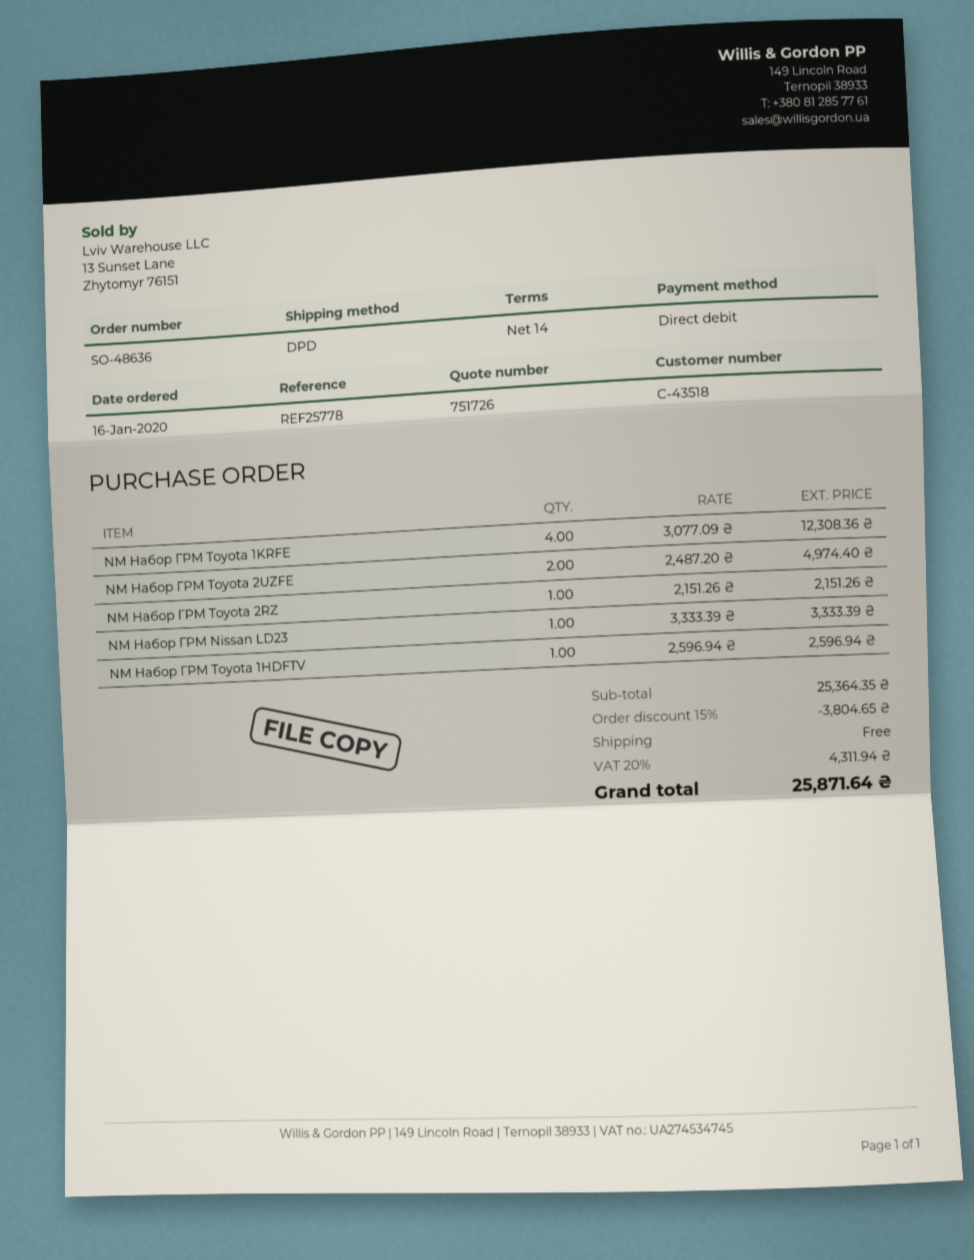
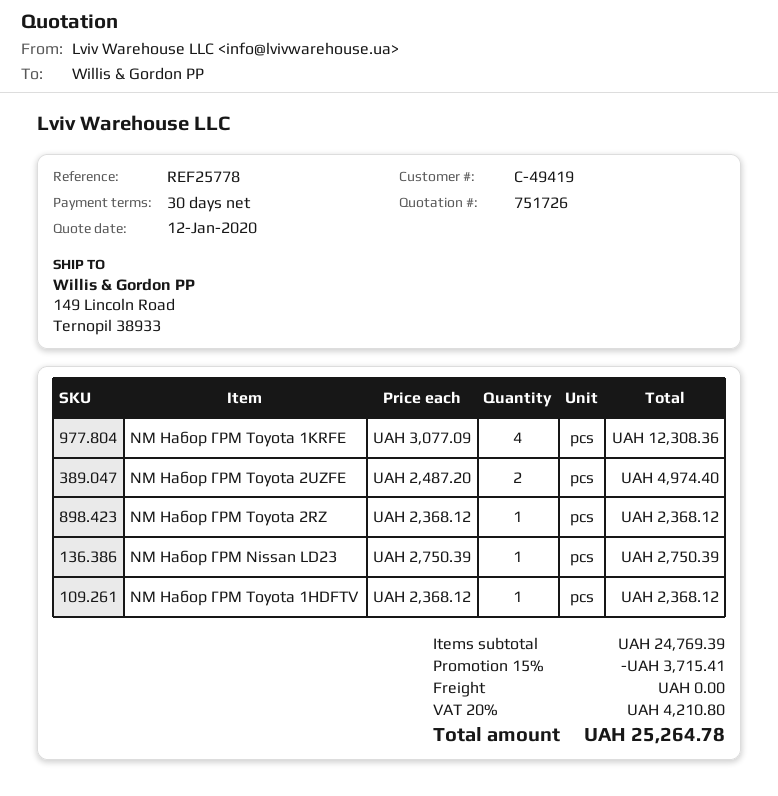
payment terms: 14 days -> 30 days
customer number: C-43518 -> C-49419
NM Набор ГРМ Toyota 2RZ: 1 x 2151.26 = 2151.26 -> 1 x 2368.12 = 2368.12
NM Набор ГРМ Nissan LD23: 1 x 3333.39 = 3333.39 -> 1 x 2750.39 = 2750.39
NM Набор ГРМ Toyota 1HDFTV: 1 x 2596.94 = 2596.94 -> 1 x 2368.12 = 2368.12
subtotal: 25364.35 -> 24769.39
discount: 15% = 3804.65 -> 15% = 3715.41
tax: 20% = 4311.94 -> 20% = 4210.80
total: 25871.64 -> 25264.78

